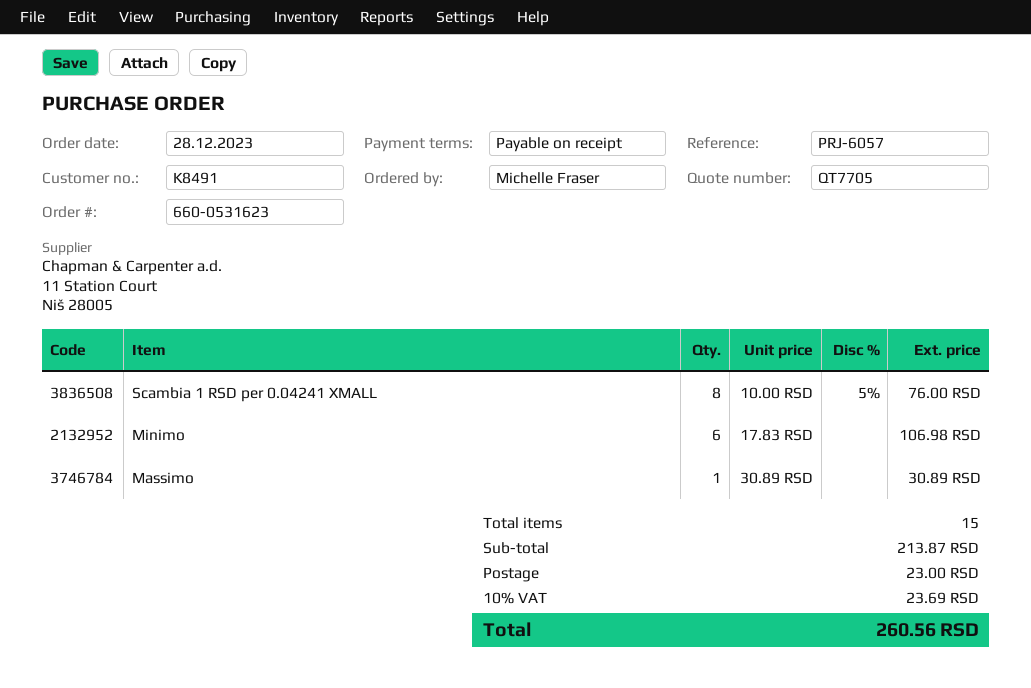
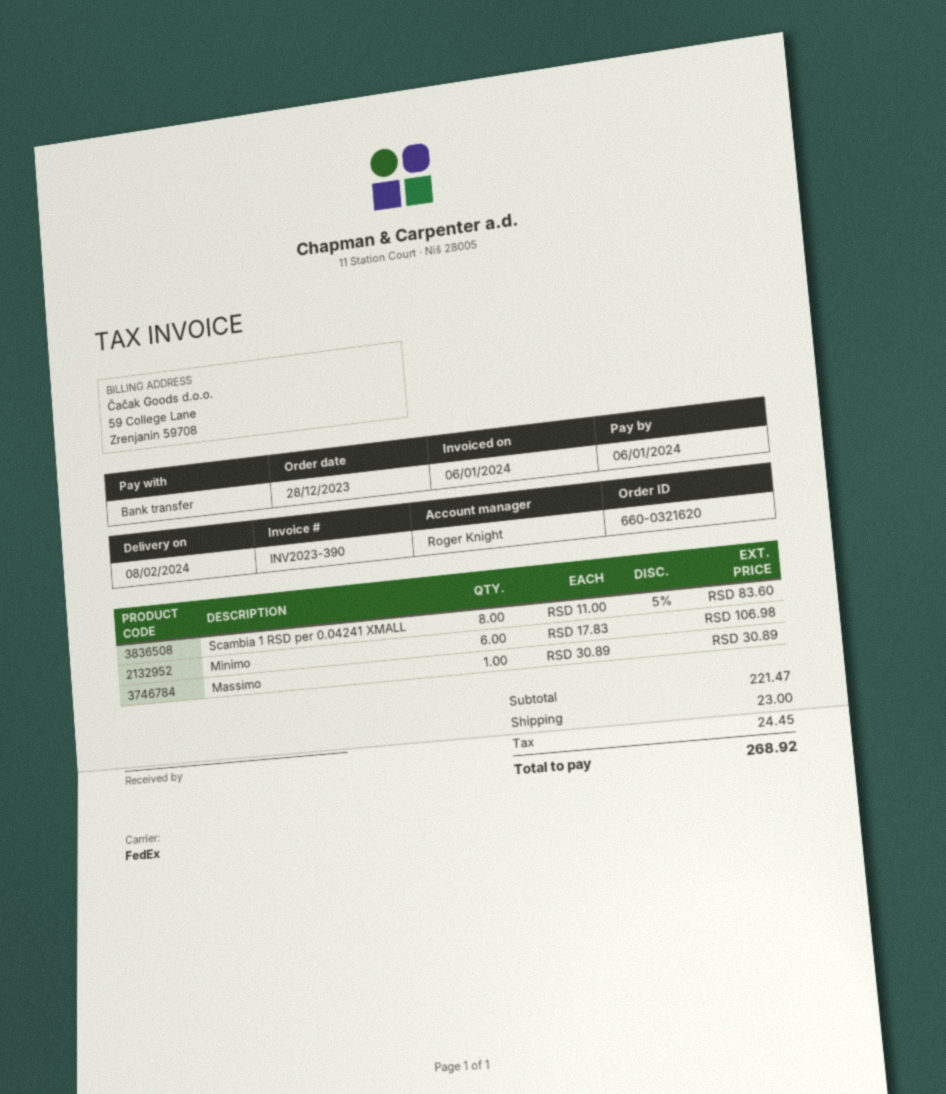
order number: 660-0531623 -> 660-0321620
Scambia 1 RSD per 0.04241 XMALL: 8 x 10.00 - 5% = 76.00 -> 8 x 11.00 - 5% = 83.60
subtotal: 213.87 -> 221.47
tax: 23.69 -> 24.45
total: 260.56 -> 268.92

